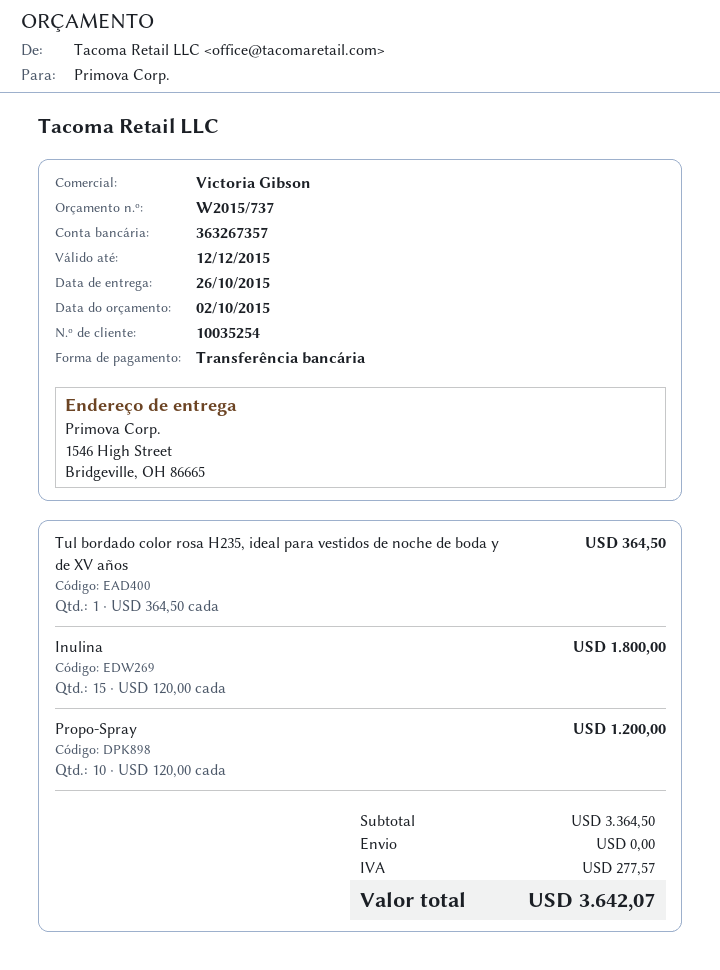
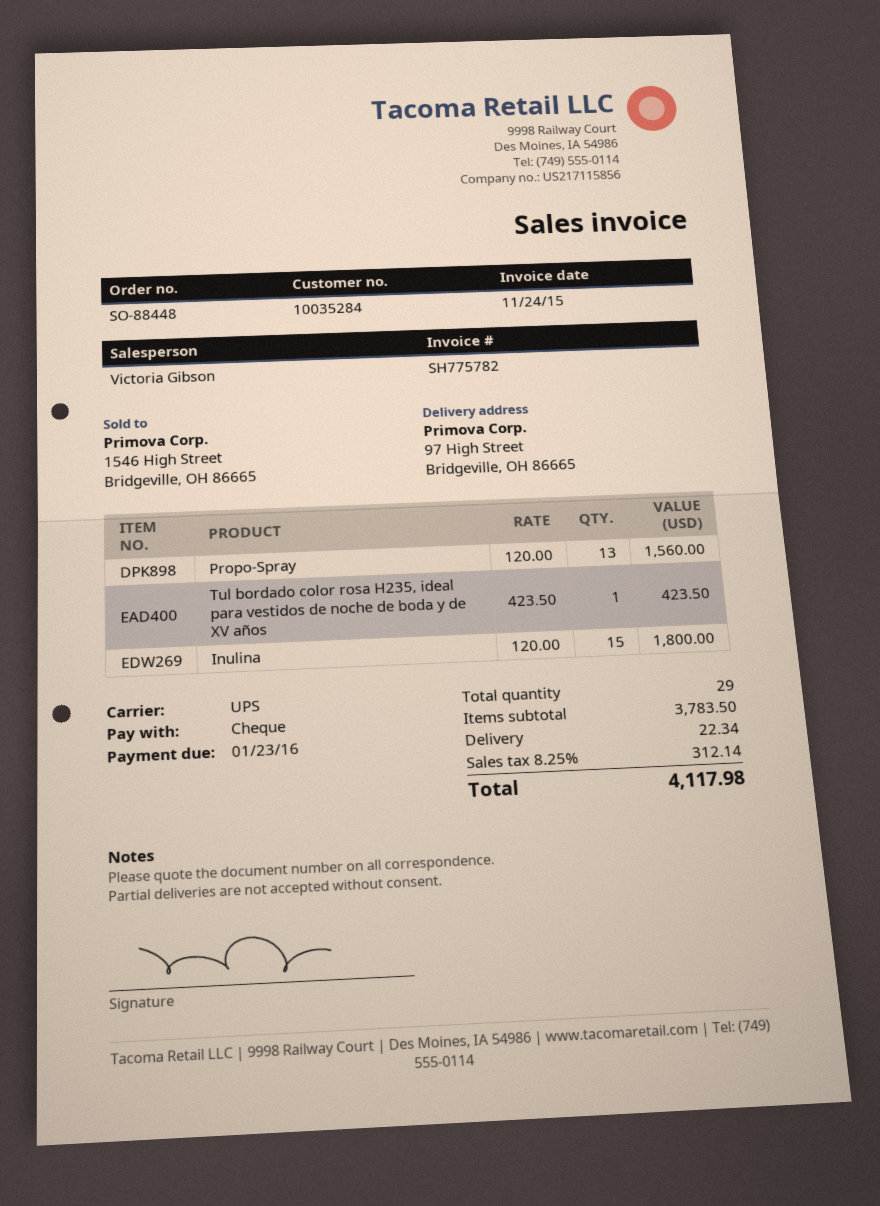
customer number: 10035254 -> 10035284
payment method: bank transfer -> cheque
ship to: 1546 High Street, Bridgeville, OH 86665 -> 97 High Street, Bridgeville, OH 86665
Tul bordado color rosa H235, ideal para vestidos de noche de boda y de XV años: 1 x 364.50 = 364.50 -> 1 x 423.50 = 423.50
Propo-Spray: 10 x 120.00 = 1200.00 -> 13 x 120.00 = 1560.00
subtotal: 3364.50 -> 3783.50
shipping: 0.00 -> 22.34
tax: 277.57 -> 312.14
total: 3642.07 -> 4117.98

